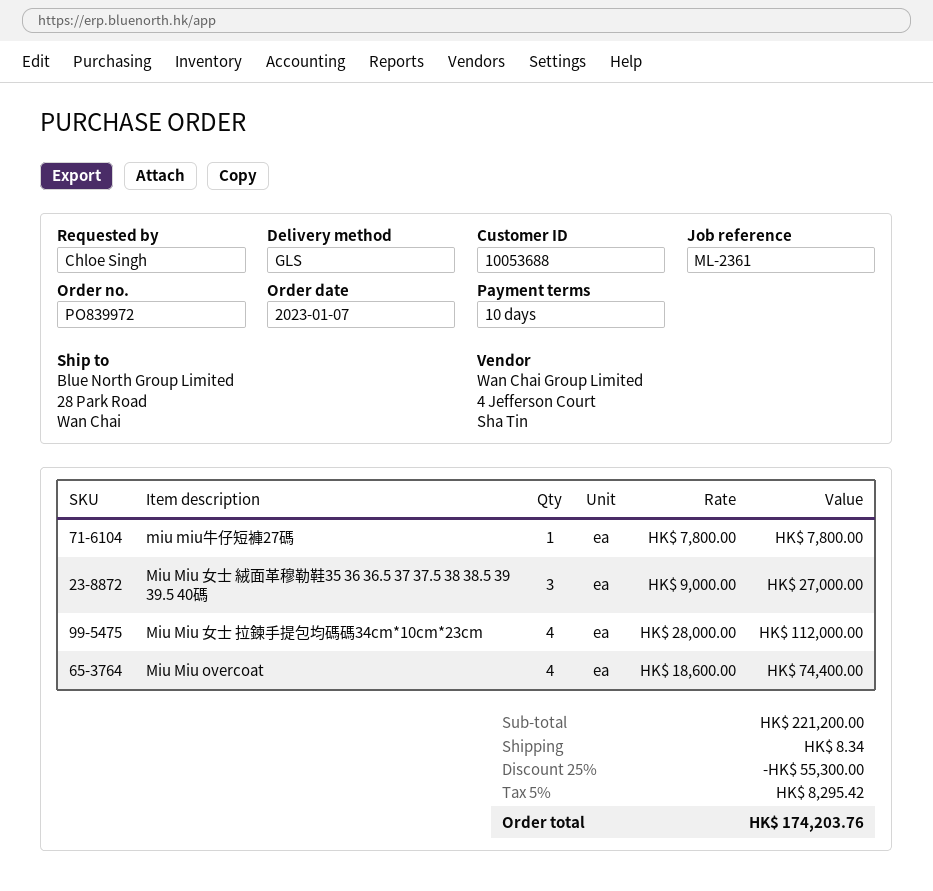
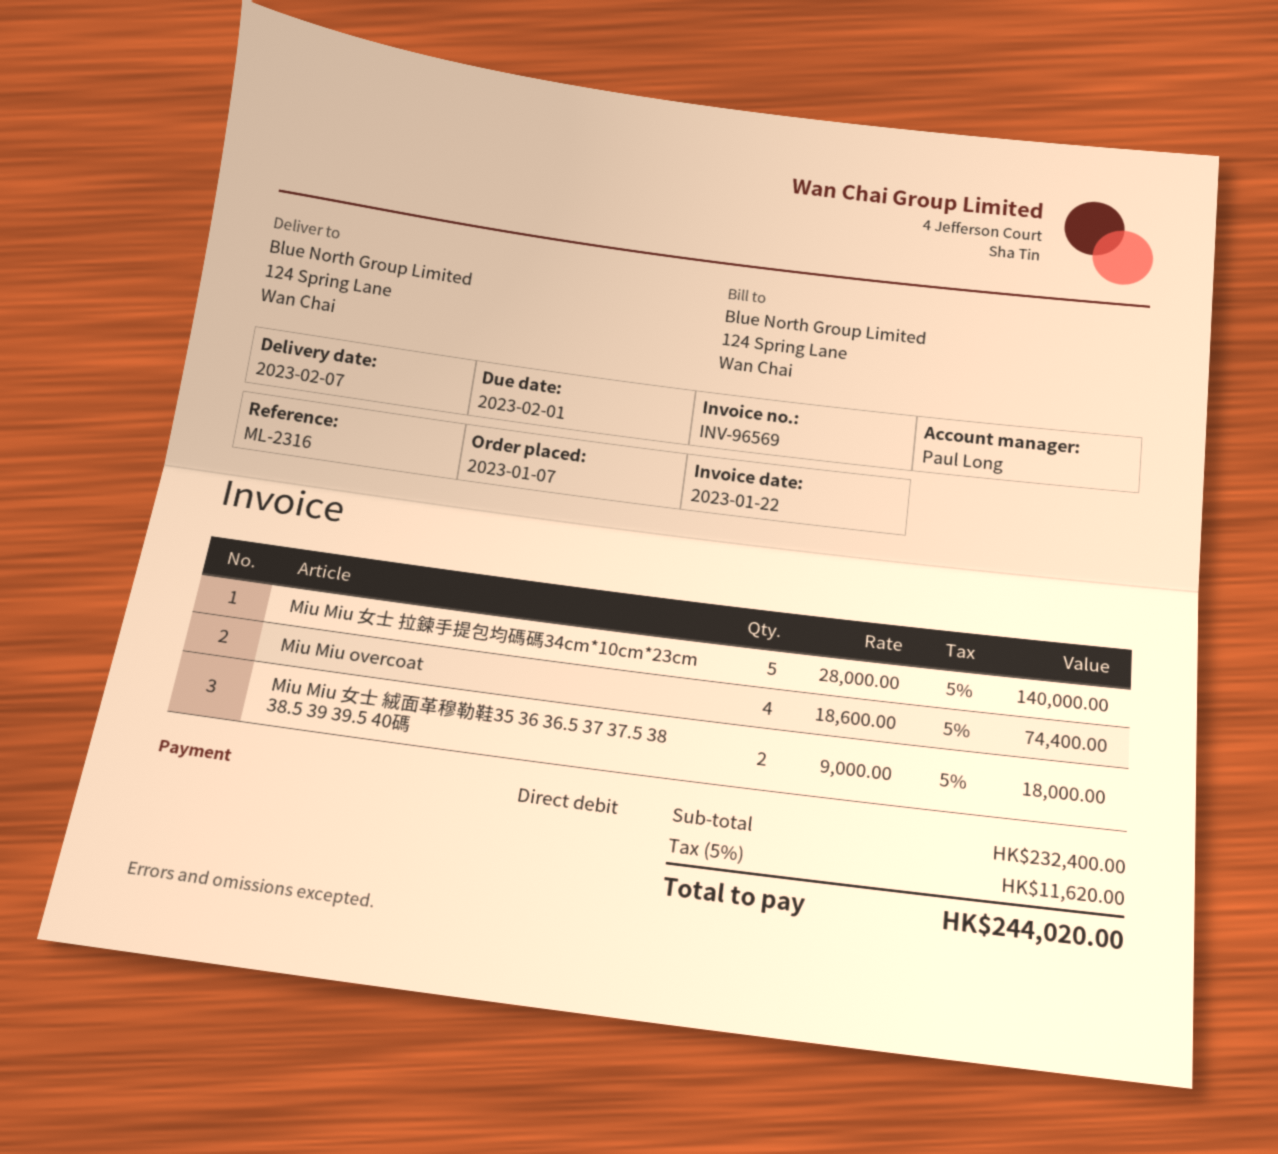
reference: ML-2361 -> ML-2316
ship to: 28 Park Road, Wan Chai -> 124 Spring Lane, Wan Chai
miu miu牛仔短褲27碼: 1 x 7800.00 = 7800.00 -> none
Miu Miu 女士 絨面革穆勒鞋35 36 36.5 37 37.5 38 38.5 39 39.5 40碼: 3 x 9000.00 = 27000.00 -> 2 x 9000.00 = 18000.00
Miu Miu 女士 拉鍊手提包均碼碼34cm*10cm*23cm: 4 x 28000.00 = 112000.00 -> 5 x 28000.00 = 140000.00
subtotal: 221200.00 -> 232400.00
discount: 25% = 55300.00 -> none
shipping: 8.34 -> none
tax: 5% = 8295.42 -> 5% = 11620.00
total: 174203.76 -> 244020.00

